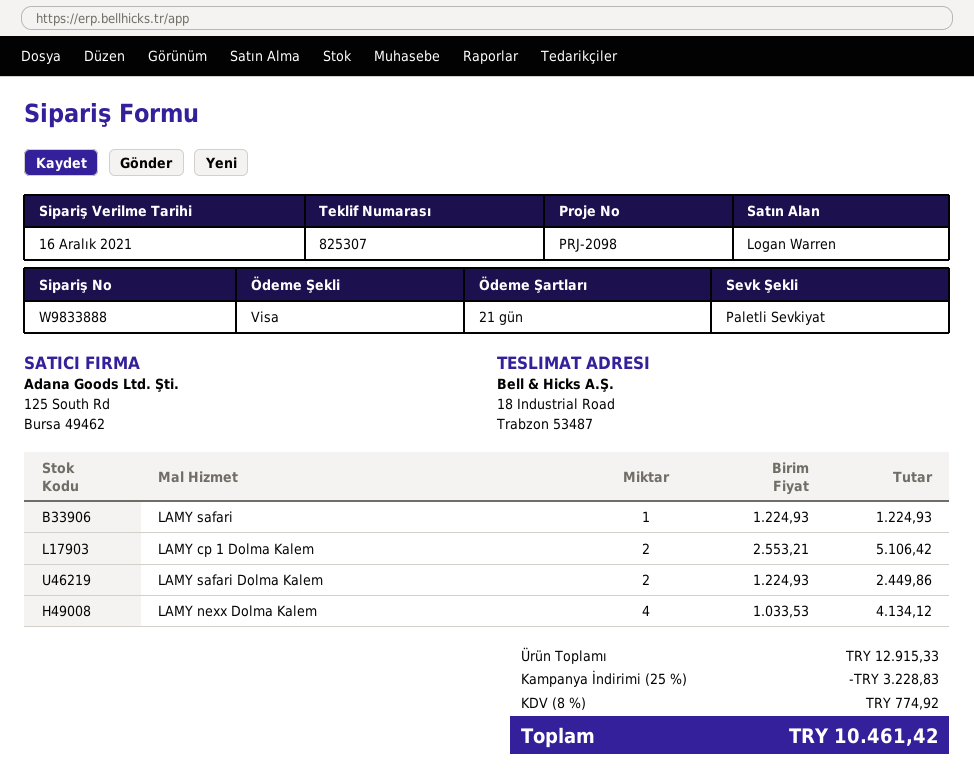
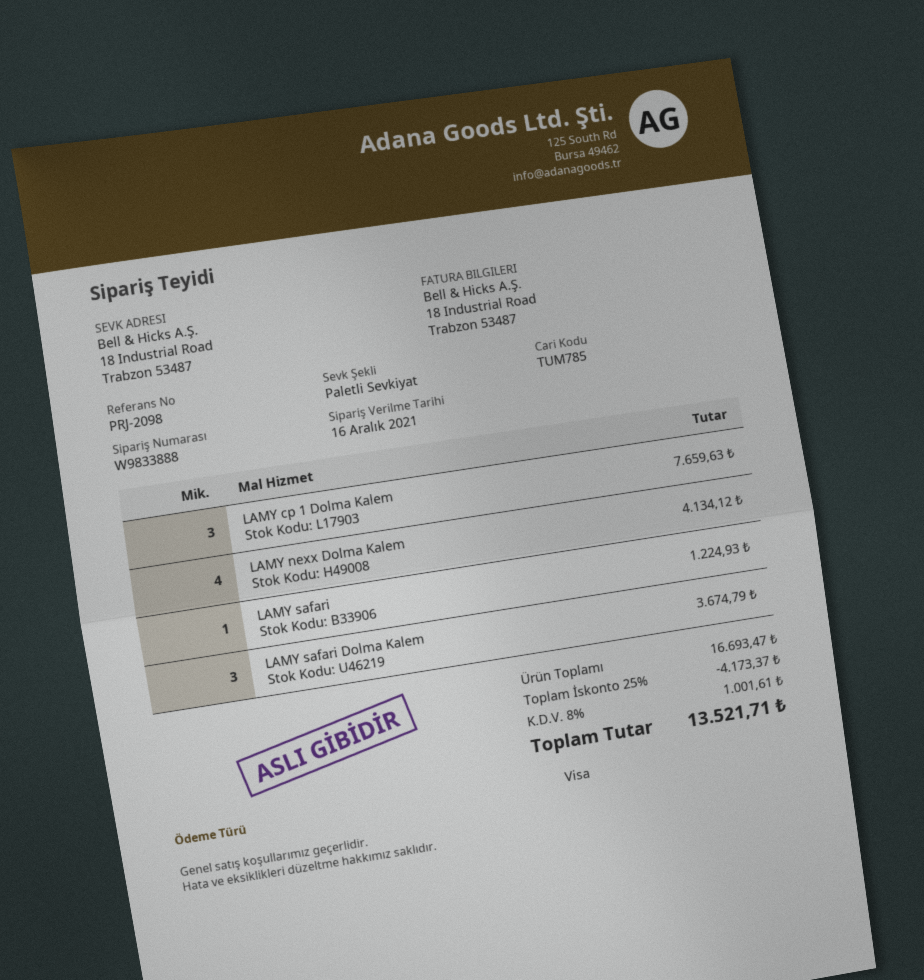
LAMY cp 1 Dolma Kalem: 2 for 5106.42 -> 3 for 7659.63
LAMY safari Dolma Kalem: 2 for 2449.86 -> 3 for 3674.79
subtotal: 12915.33 -> 16693.47
discount: 25% = 3228.83 -> 25% = 4173.37
tax: 8% = 774.92 -> 8% = 1001.61
total: 10461.42 -> 13521.71

